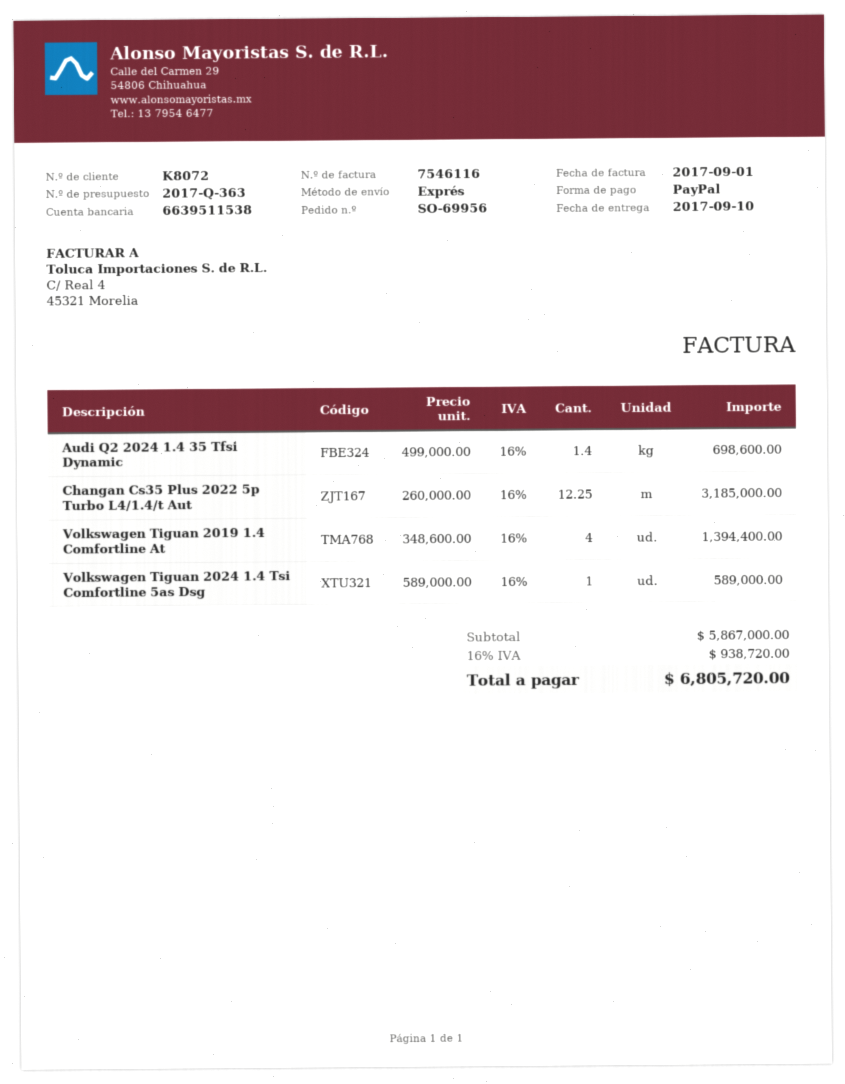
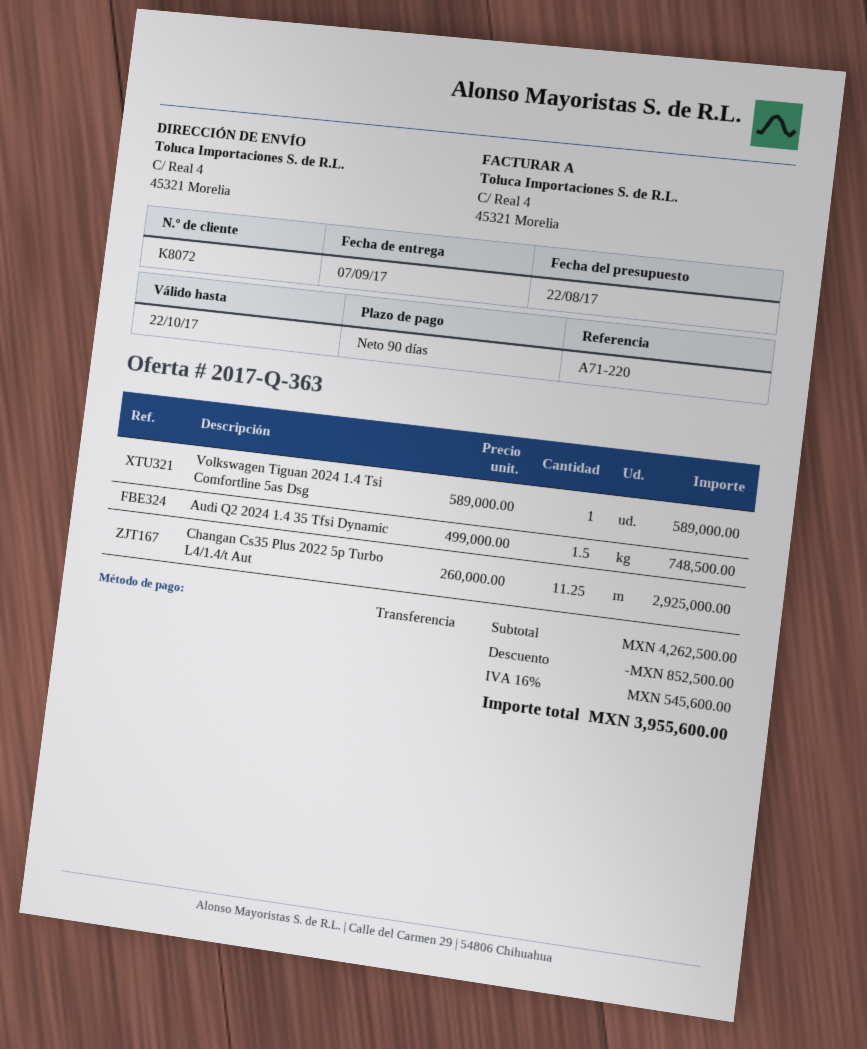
delivery date: 2017-09-10 -> 2017-09-07
payment method: PayPal -> bank transfer
Audi Q2 2024 1.4 35 Tfsi Dynamic: 1.4 x 499000.00 = 698600.00 -> 1.5 x 499000.00 = 748500.00
Changan Cs35 Plus 2022 5p Turbo L4/1.4/t Aut: 12.25 x 260000.00 = 3185000.00 -> 11.25 x 260000.00 = 2925000.00
Volkswagen Tiguan 2019 1.4 Comfortline At: 4 x 348600.00 = 1394400.00 -> none
subtotal: 5867000.00 -> 4262500.00
discount: none -> 852500.00
tax: 16% = 938720.00 -> 16% = 545600.00
total: 6805720.00 -> 3955600.00

